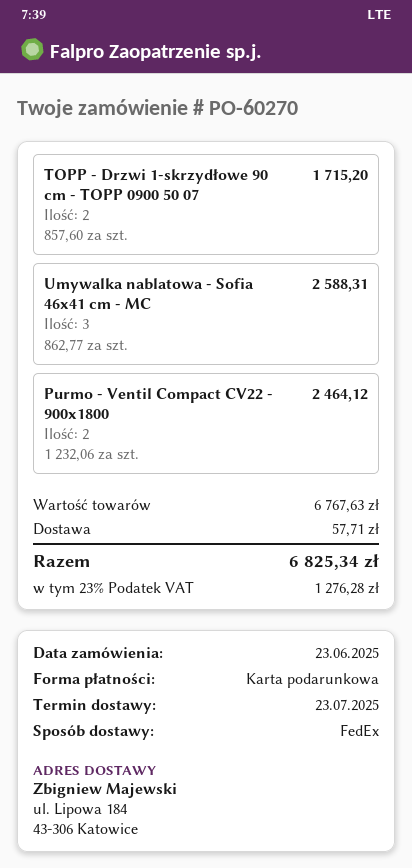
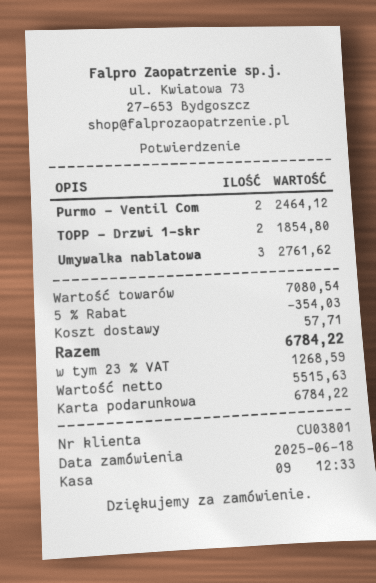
order date: 2025-06-23 -> 2025-06-18
TOPP - Drzwi 1-skrzydłowe 90 cm - TOPP 0900 50 07: 2 for 1715.20 -> 2 for 1854.80
Umywalka nablatowa - Sofia 46x41 cm - MC: 3 for 2588.31 -> 3 for 2761.62
subtotal: 6767.63 -> 7080.54
discount: none -> 5% = 354.03
tax: 23% = 1276.28 -> 23% = 1268.59
total: 6825.34 -> 6784.22

